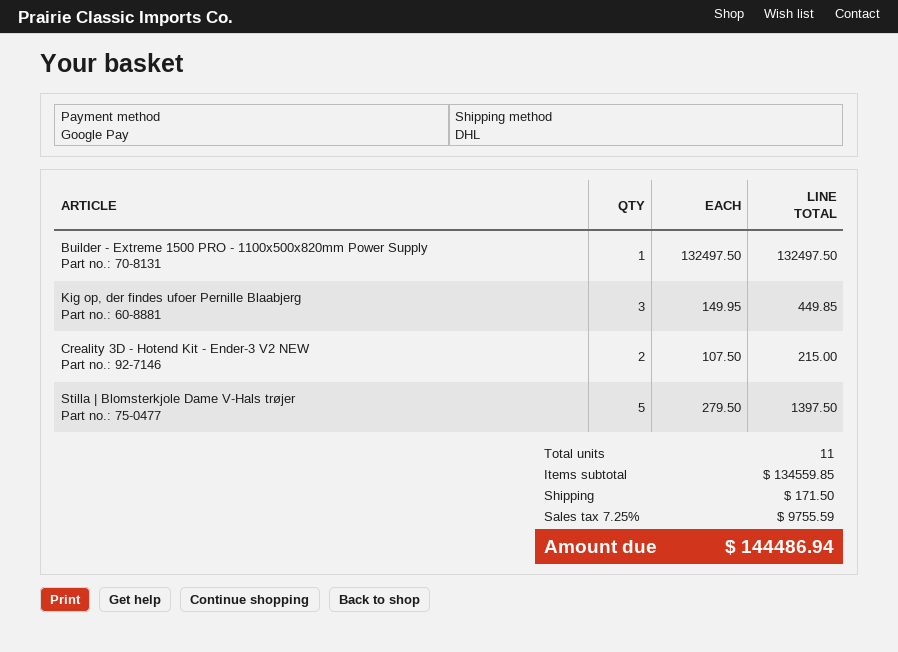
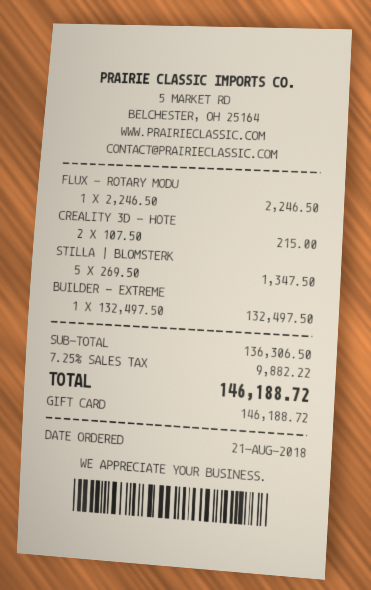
payment method: Google Pay -> gift card
Kig op, der findes ufoer Pernille Blaabjerg: 3 x 149.95 = 449.85 -> none
Stilla | Blomsterkjole Dame V-Hals trøjer: 5 x 279.50 = 1397.50 -> 5 x 269.50 = 1347.50
FLUX - ROTARY MODU: none -> 1 x 2246.50 = 2246.50
subtotal: 134559.85 -> 136306.50
shipping: 171.50 -> none
tax: 7.25% = 9755.59 -> 7.25% = 9882.22
total: 144486.94 -> 146188.72

